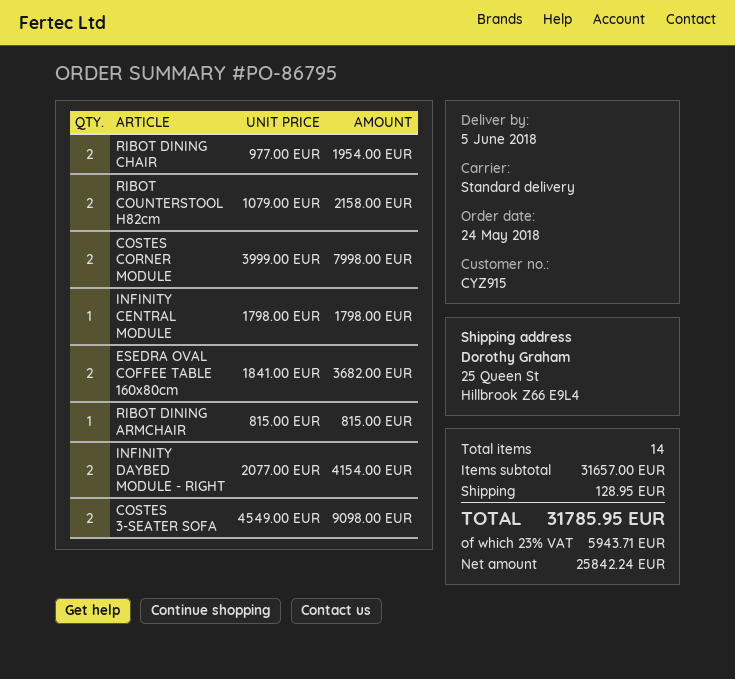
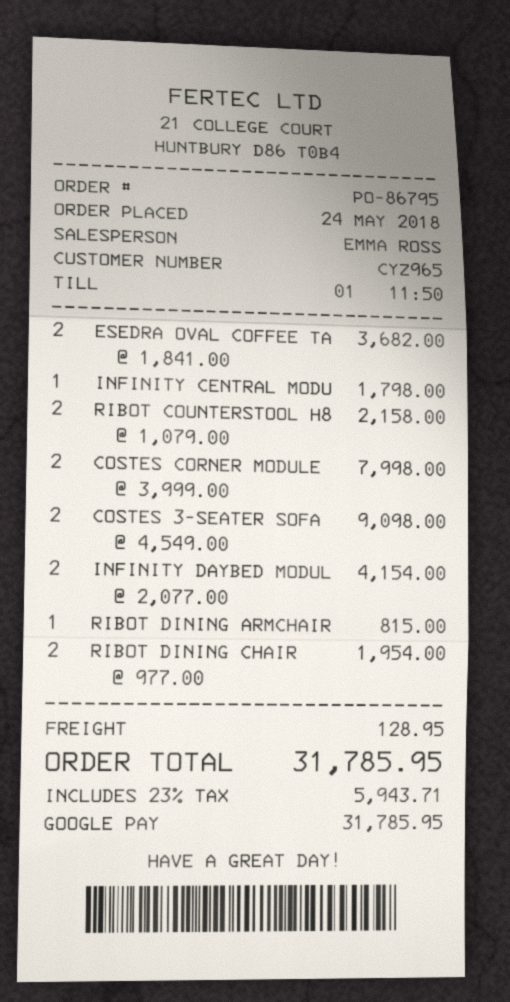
customer number: CYZ915 -> CYZ965

